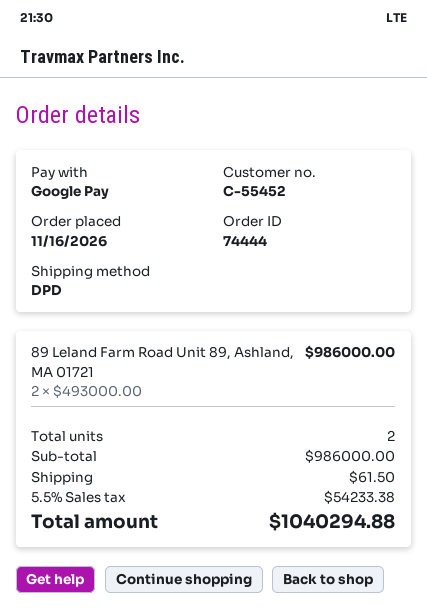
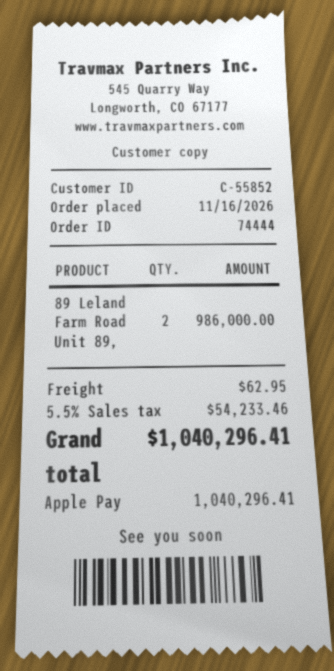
customer number: C-55452 -> C-55852
payment method: Google Pay -> Apple Pay
shipping: 61.50 -> 62.95
tax: 5.5% = 54233.38 -> 5.5% = 54233.46
total: 1040294.88 -> 1040296.41

